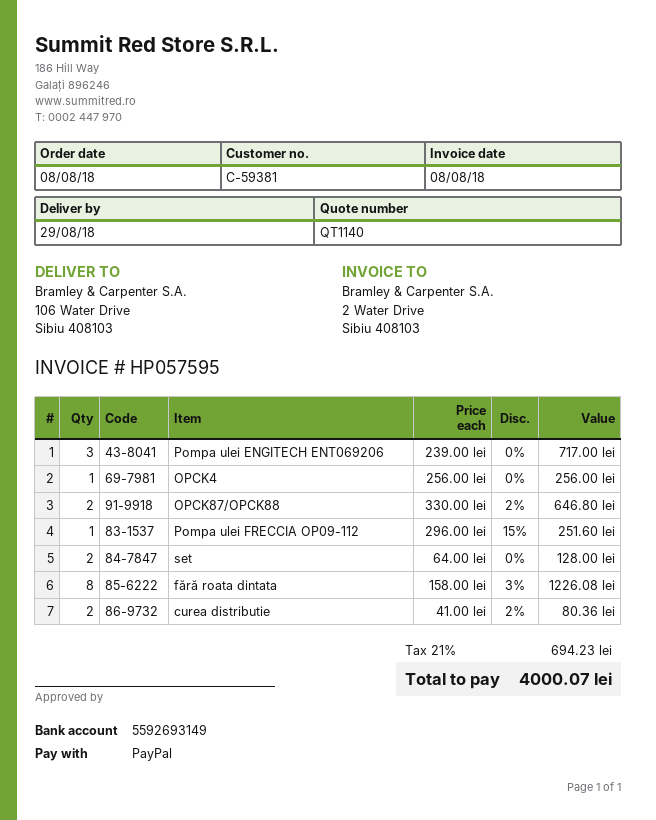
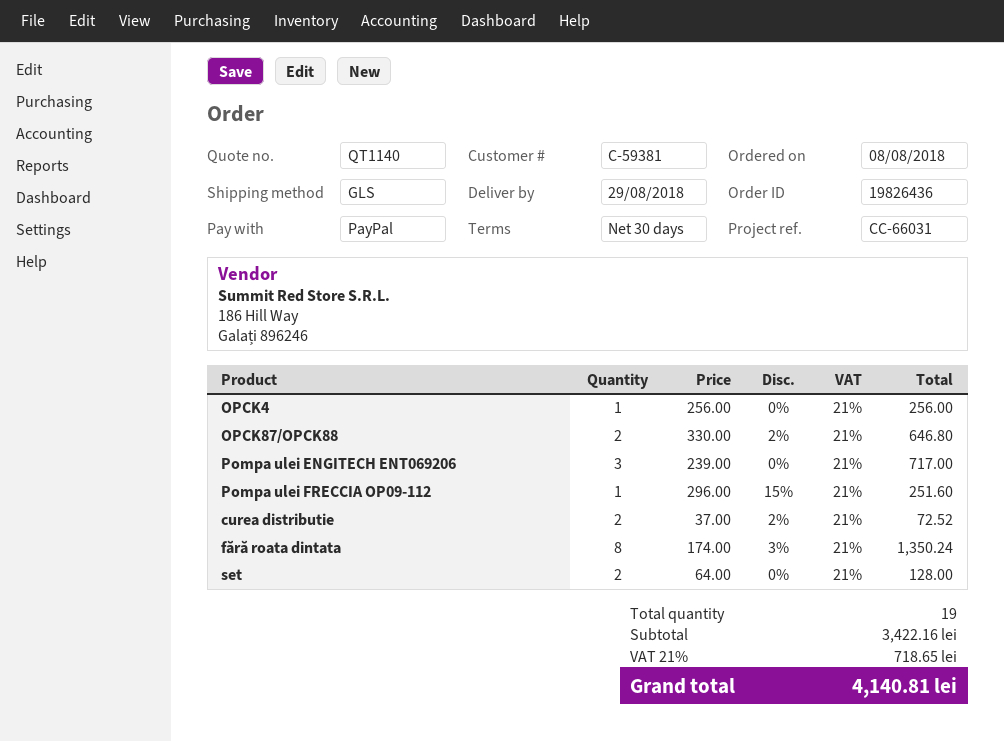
fără roata dintata: 8 x 158.00 - 3% = 1226.08 -> 8 x 174.00 - 3% = 1350.24
curea distributie: 2 x 41.00 - 2% = 80.36 -> 2 x 37.00 - 2% = 72.52
tax: 21% = 694.23 -> 21% = 718.65
total: 4000.07 -> 4140.81

